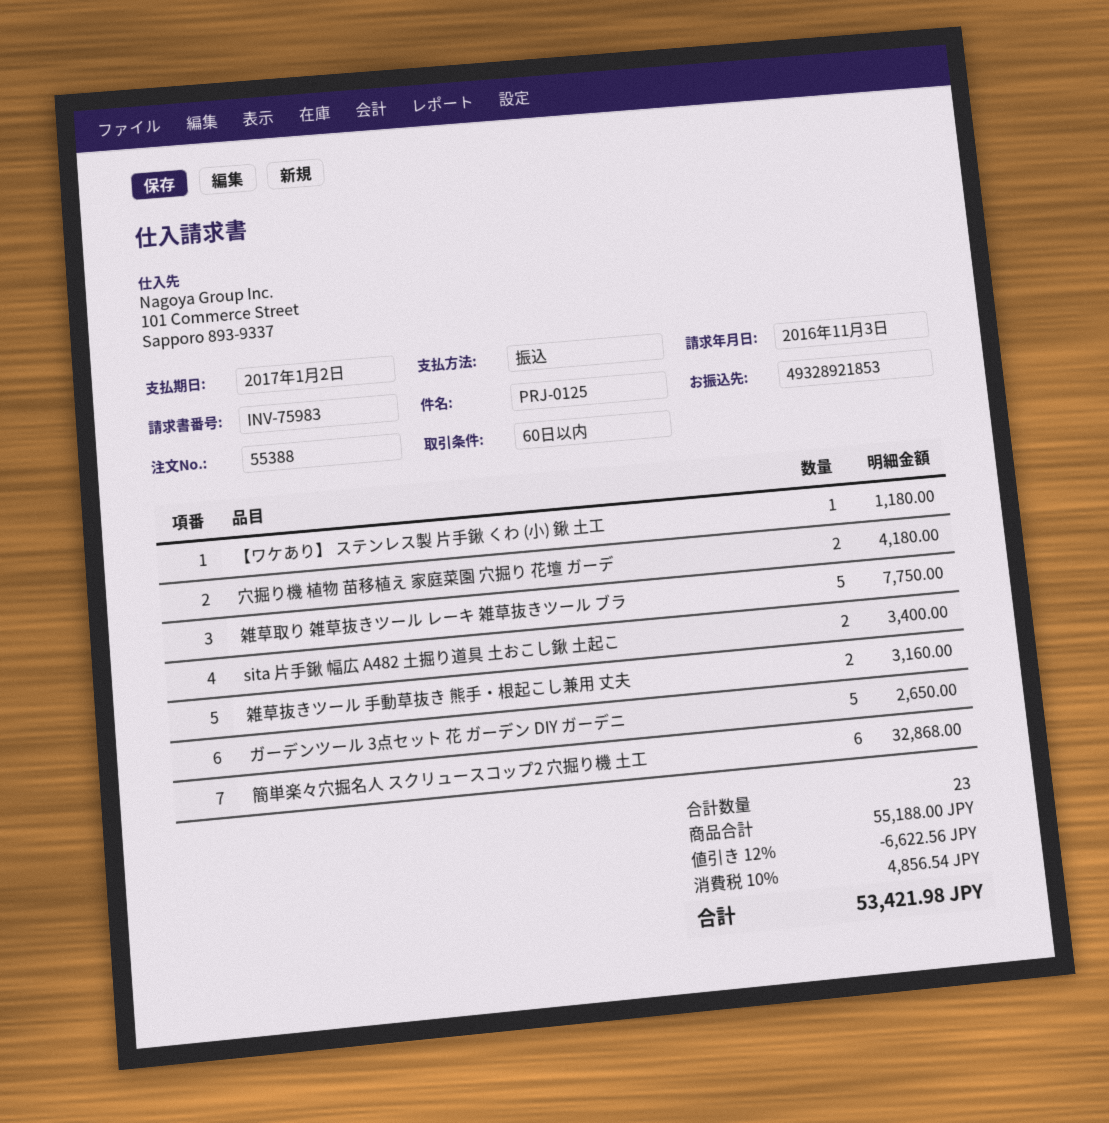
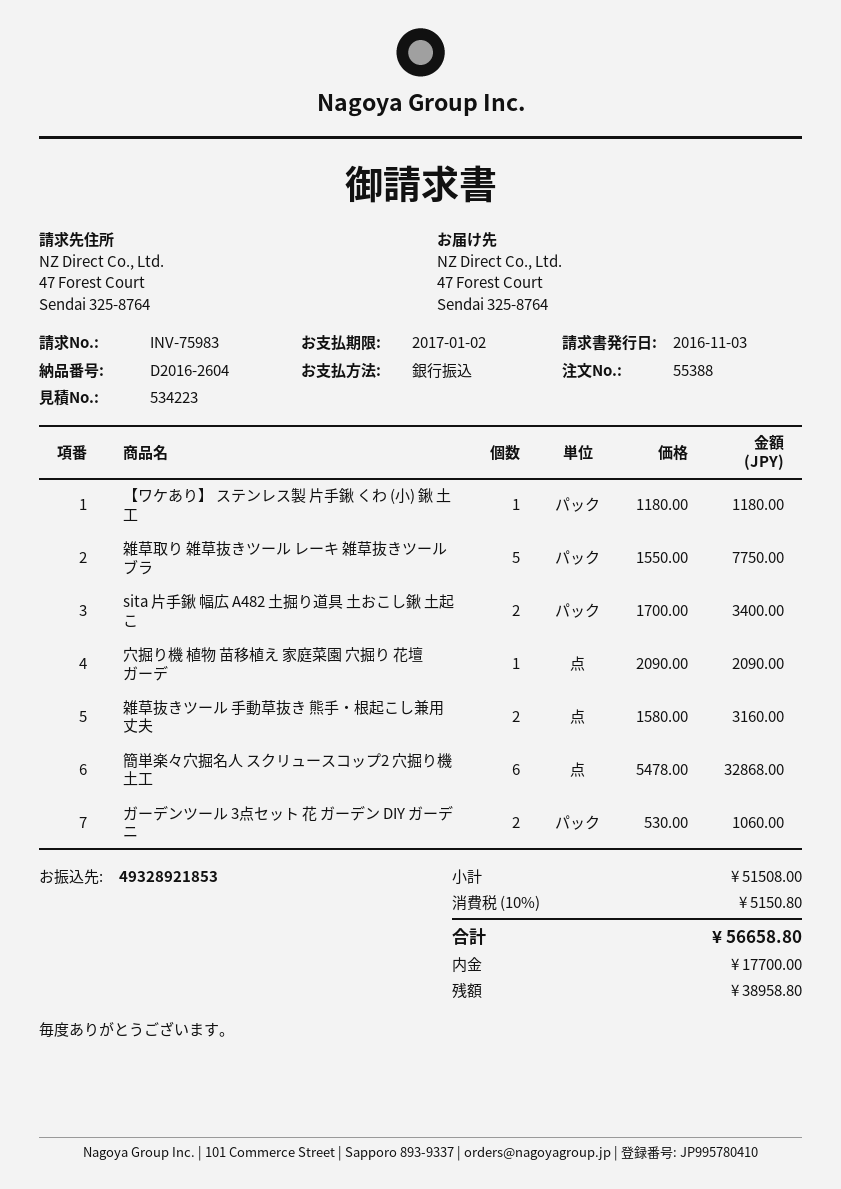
穴掘り機 植物 苗移植え 家庭菜園 穴掘り 花壇 ガーデ: 2 for 4180.00 -> 1 for 2090.00
ガーデンツール 3点セット 花 ガーデン DIY ガーデニ: 5 for 2650.00 -> 2 for 1060.00
subtotal: 55188.00 -> 51508.00
discount: 12% = 6622.56 -> none
tax: 10% = 4856.54 -> 10% = 5150.80
total: 53421.98 -> 56658.80

